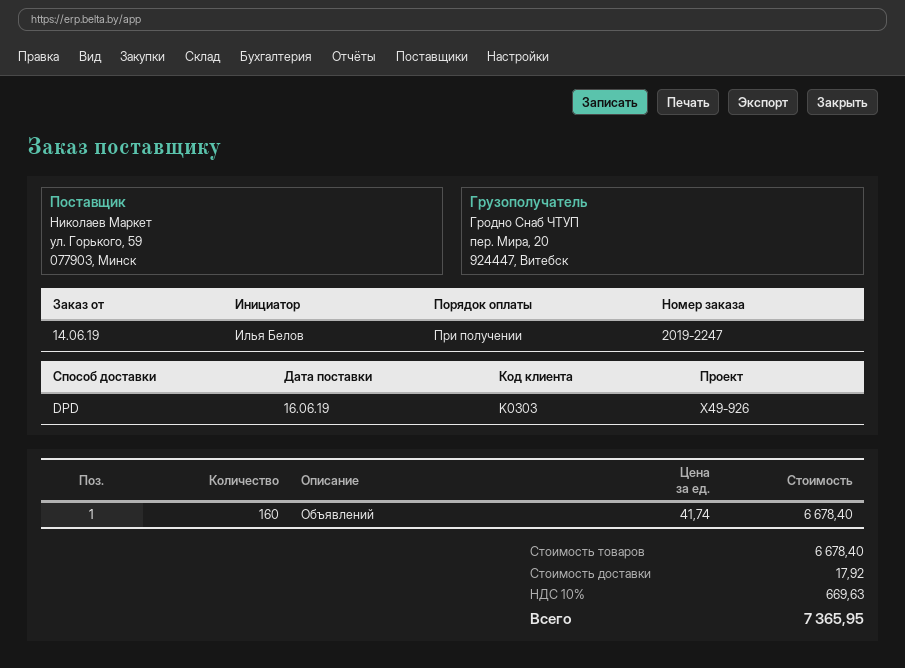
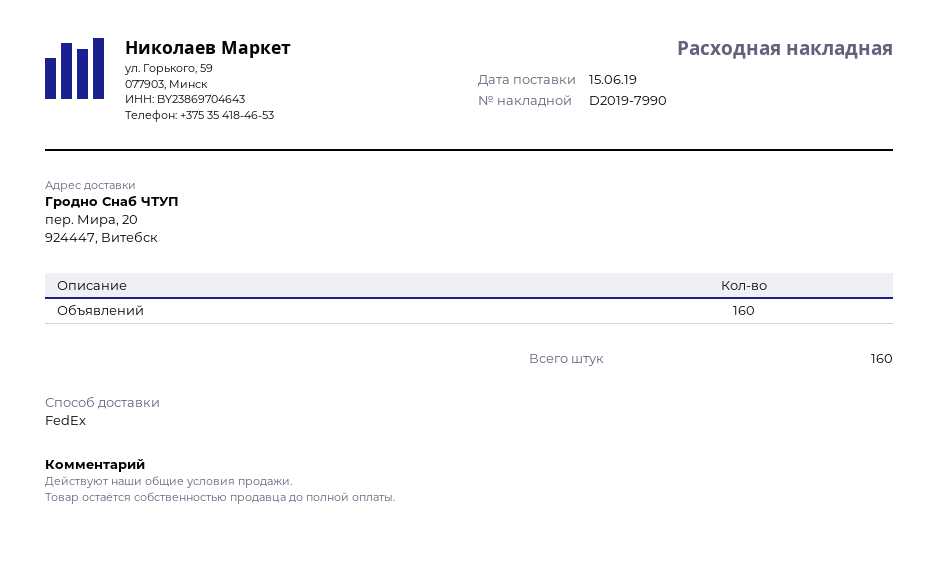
delivery date: 2019-06-16 -> 2019-06-15
shipping method: DPD -> FedEx

